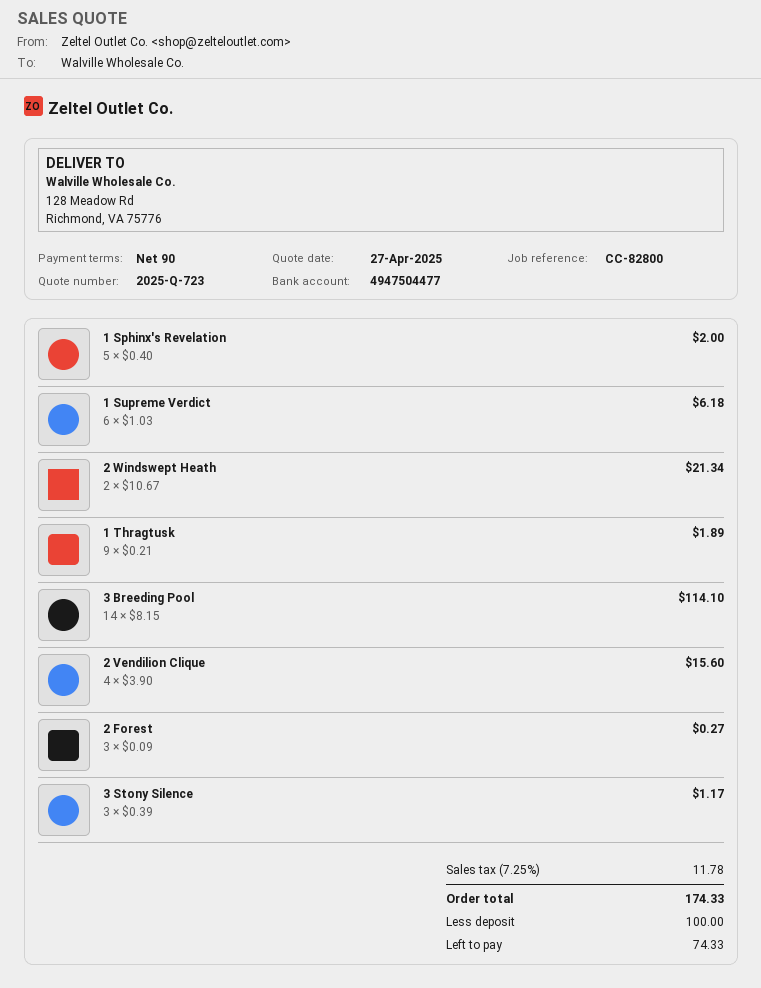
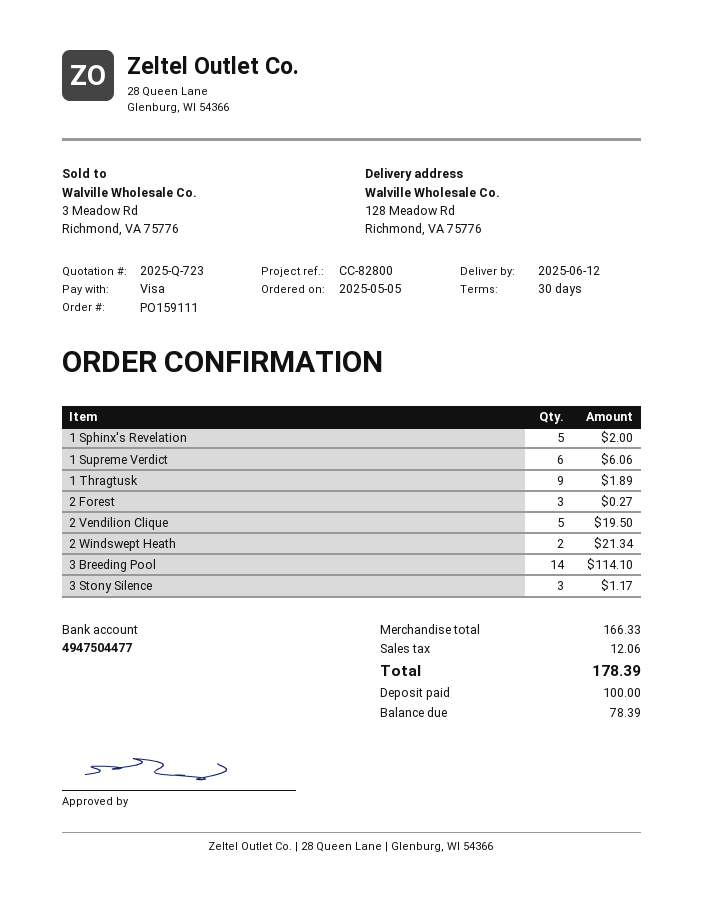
payment terms: 90 days -> 30 days
1 Supreme Verdict: 6 for 6.18 -> 6 for 6.06
2 Vendilion Clique: 4 for 15.60 -> 5 for 19.50
tax: 11.78 -> 12.06
total: 174.33 -> 178.39
balance: 74.33 -> 78.39

